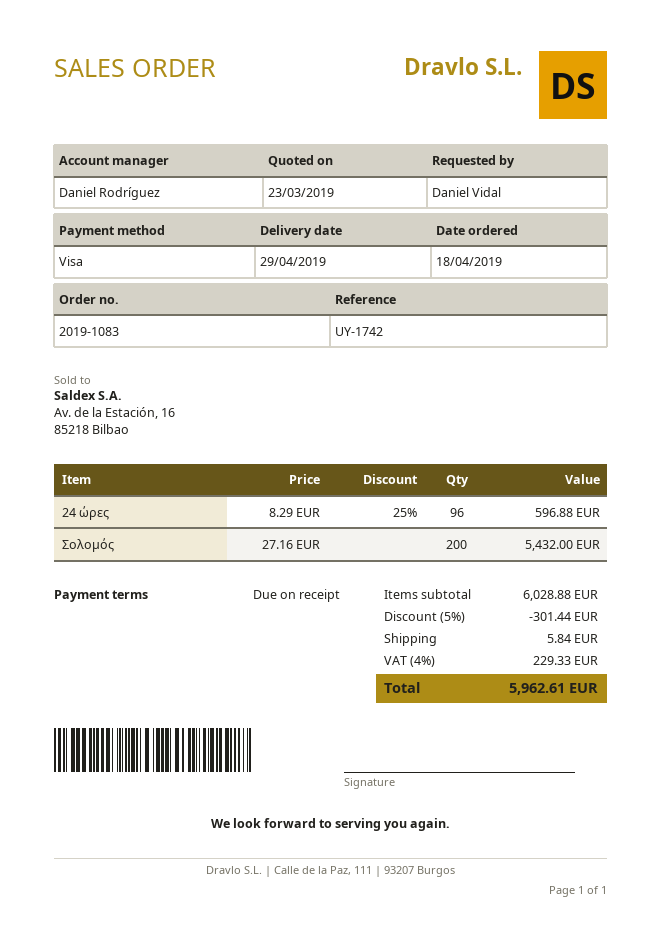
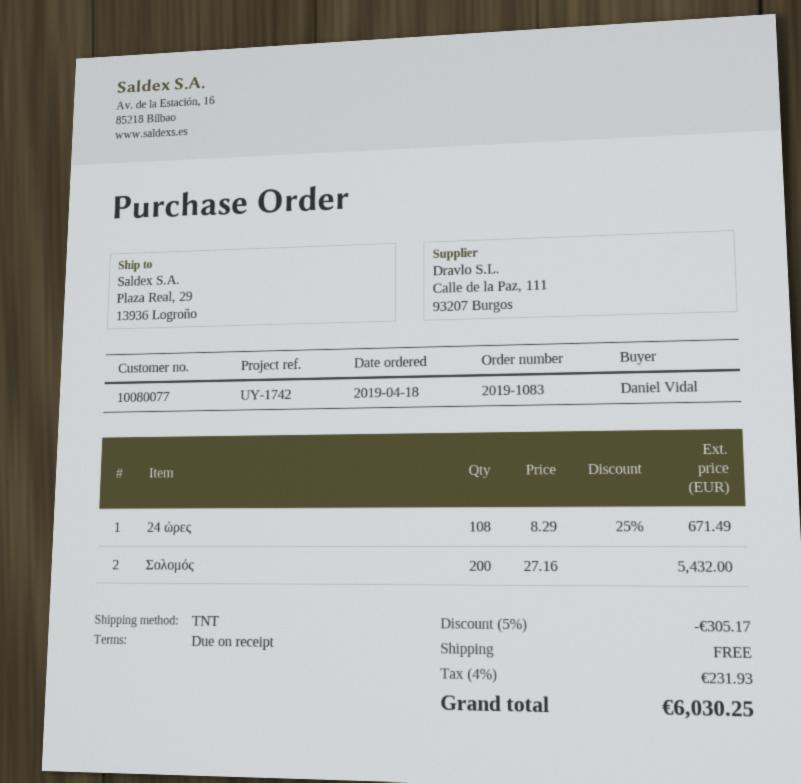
24 ώρες: 96 x 8.29 - 25% = 596.88 -> 108 x 8.29 - 25% = 671.49
discount: 5% = 301.44 -> 5% = 305.17
shipping: 5.84 -> 0.00
tax: 4% = 229.33 -> 4% = 231.93
total: 5962.61 -> 6030.25

